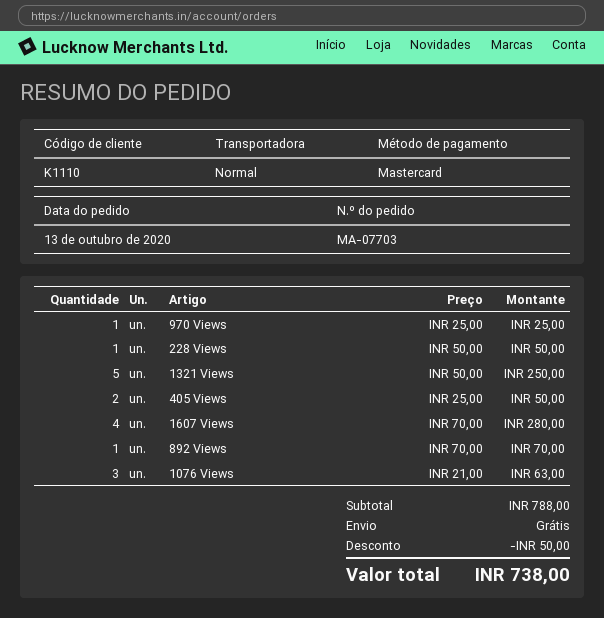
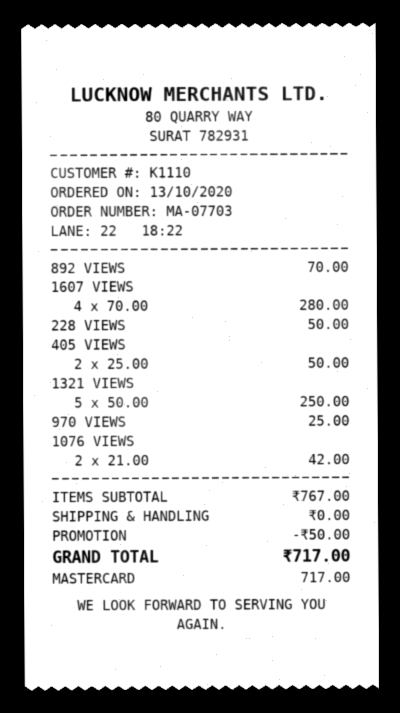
1076 Views: 3 x 21.00 = 63.00 -> 2 x 21.00 = 42.00
subtotal: 788.00 -> 767.00
total: 738.00 -> 717.00

